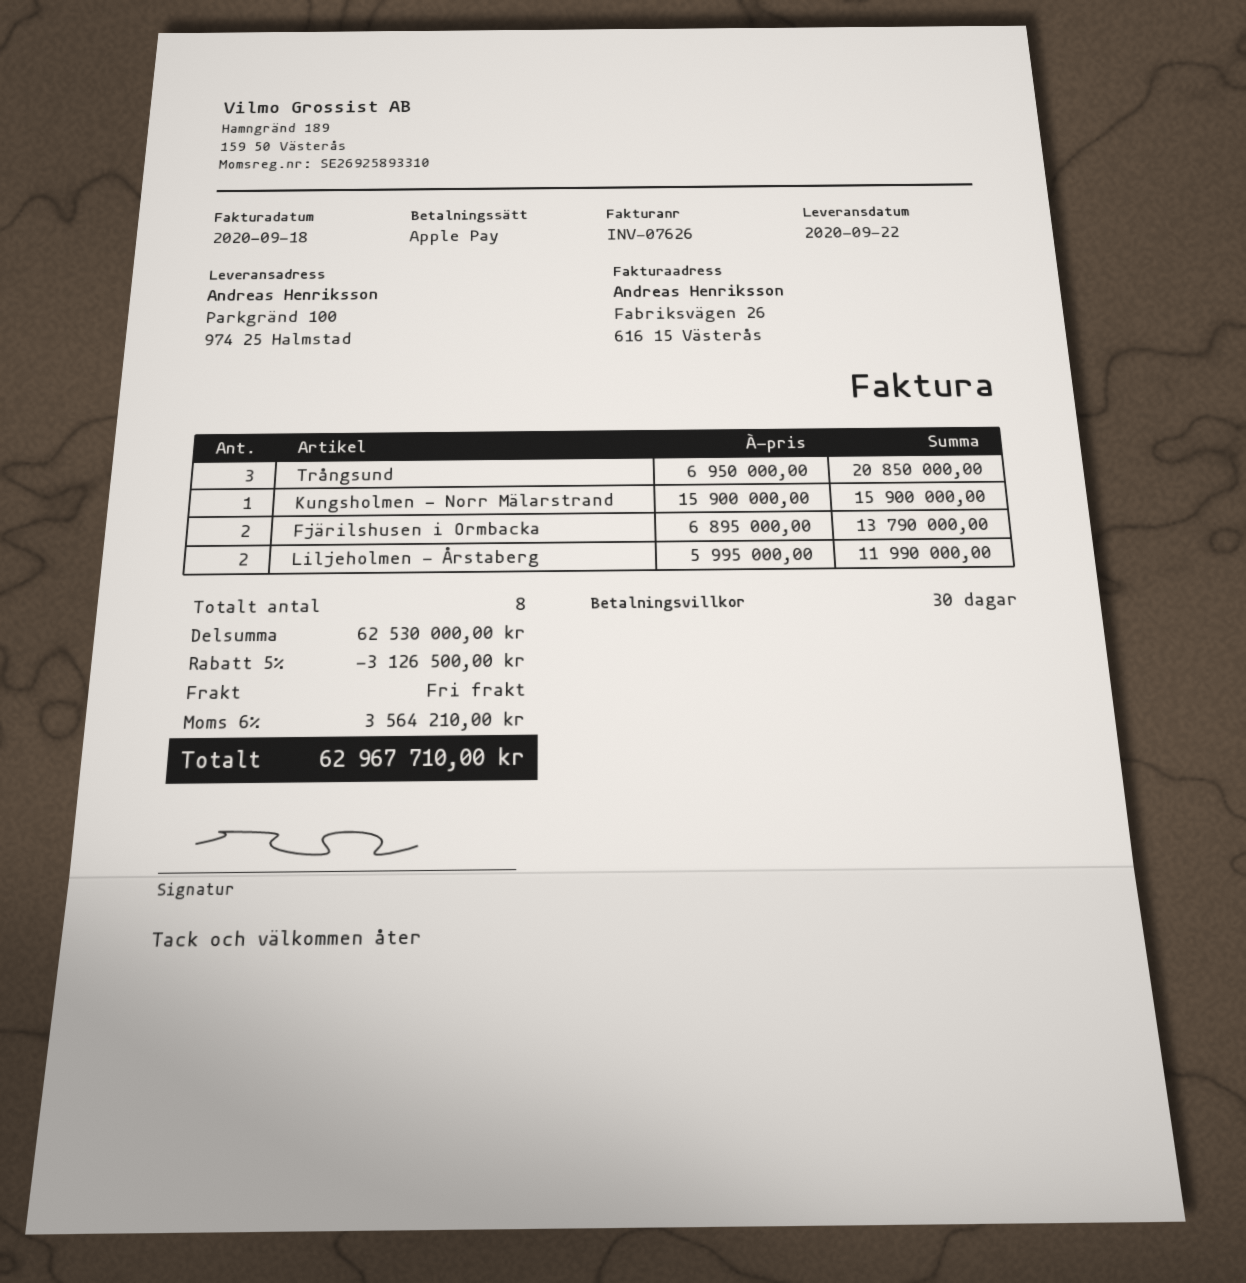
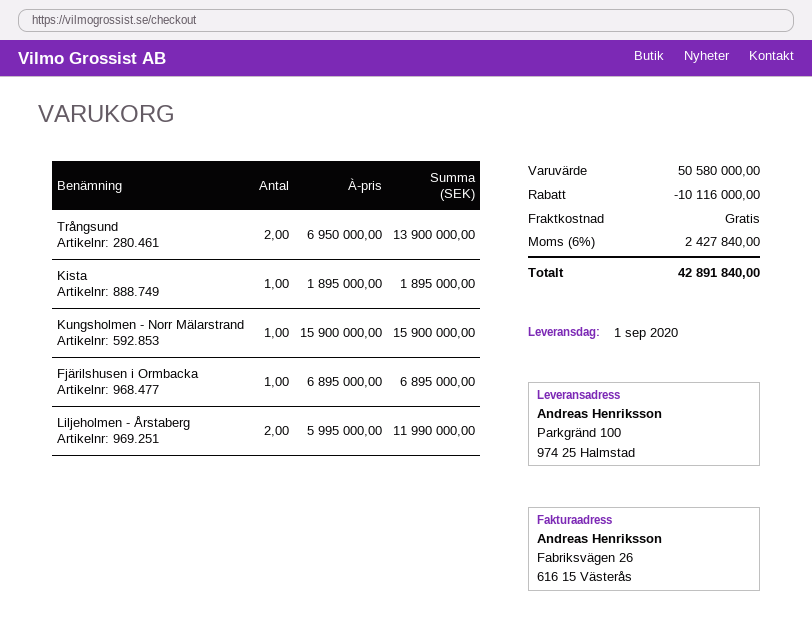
delivery date: 2020-09-22 -> 2020-09-01
Trångsund: 3 x 6950000.00 = 20850000.00 -> 2 x 6950000.00 = 13900000.00
Fjärilshusen i Ormbacka: 2 x 6895000.00 = 13790000.00 -> 1 x 6895000.00 = 6895000.00
Kista: none -> 1 x 1895000.00 = 1895000.00
subtotal: 62530000.00 -> 50580000.00
discount: 3126500.00 -> 10116000.00
tax: 6% = 3564210.00 -> 6% = 2427840.00
total: 62967710.00 -> 42891840.00

